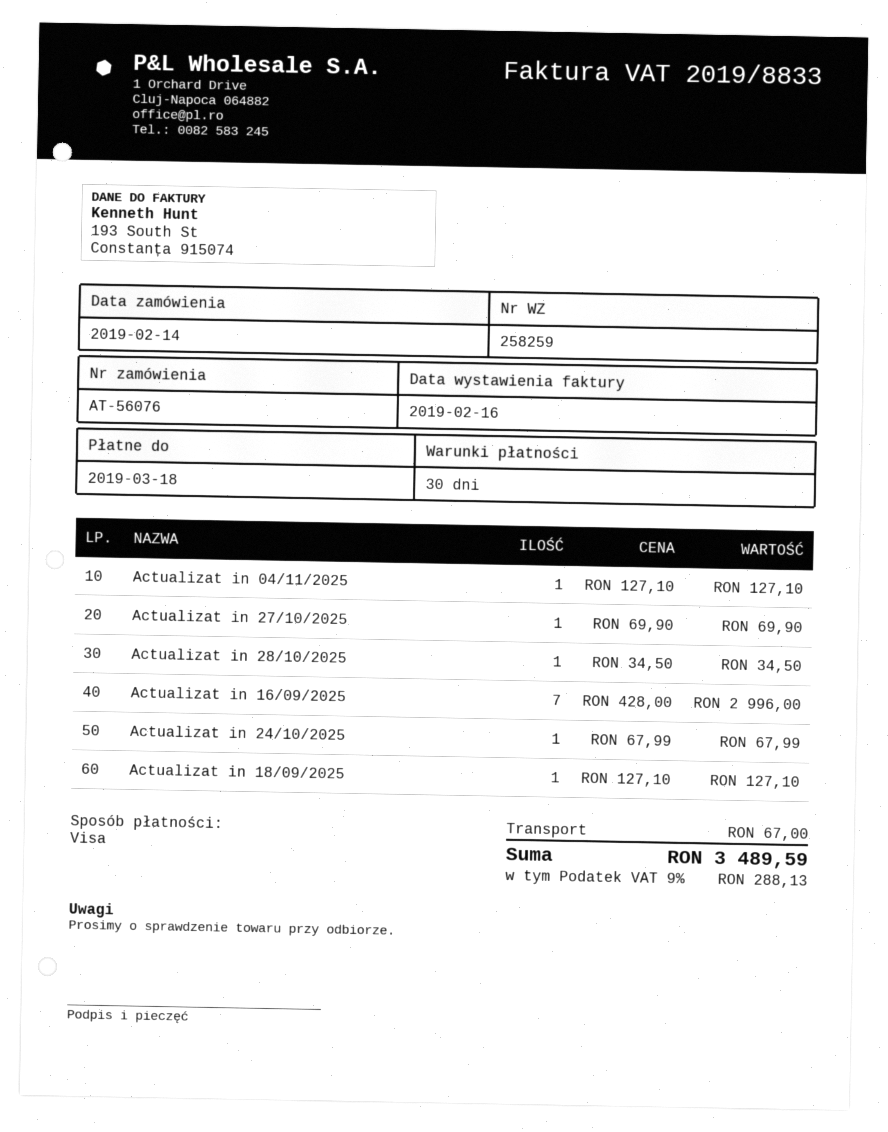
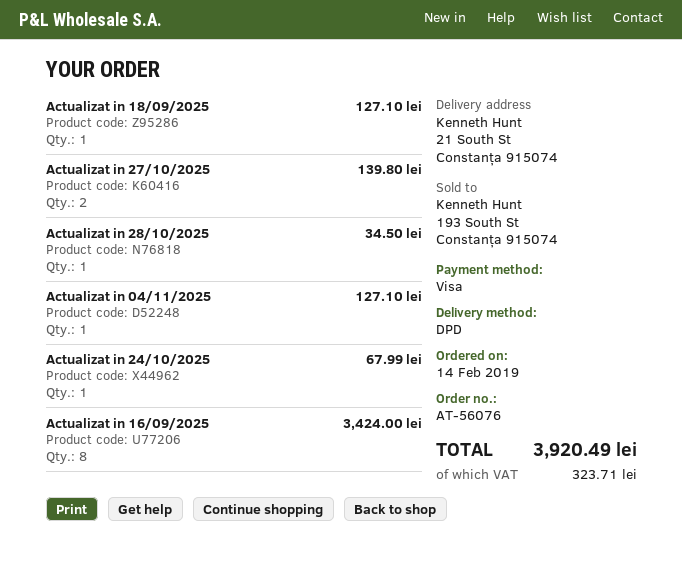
Actualizat in 27/10/2025: 1 for 69.90 -> 2 for 139.80
Actualizat in 16/09/2025: 7 for 2996.00 -> 8 for 3424.00
shipping: 67.00 -> none
tax: 288.13 -> 323.71
total: 3489.59 -> 3920.49

